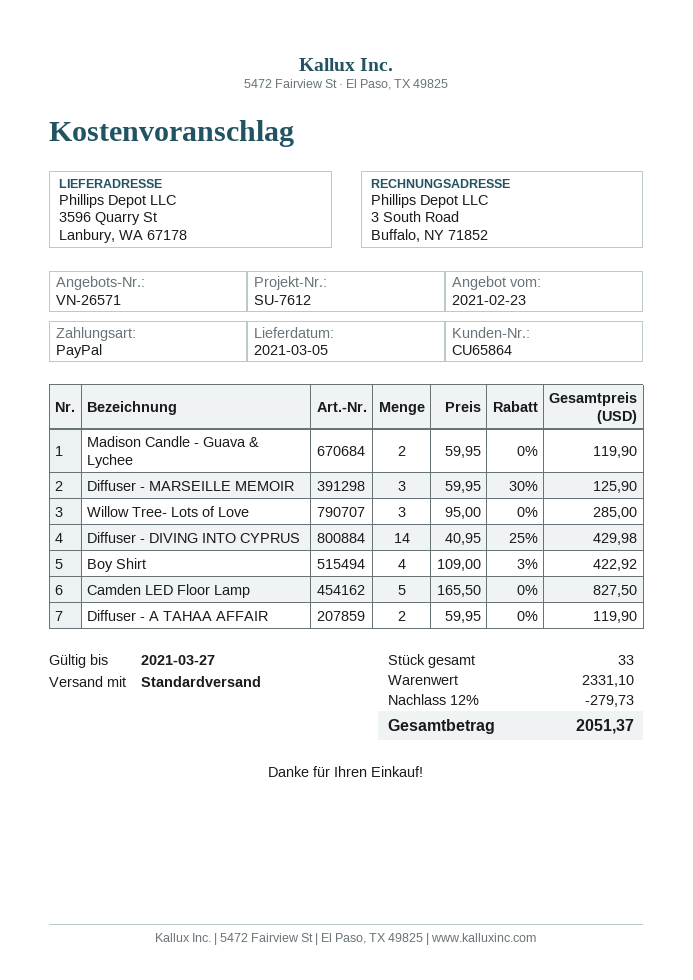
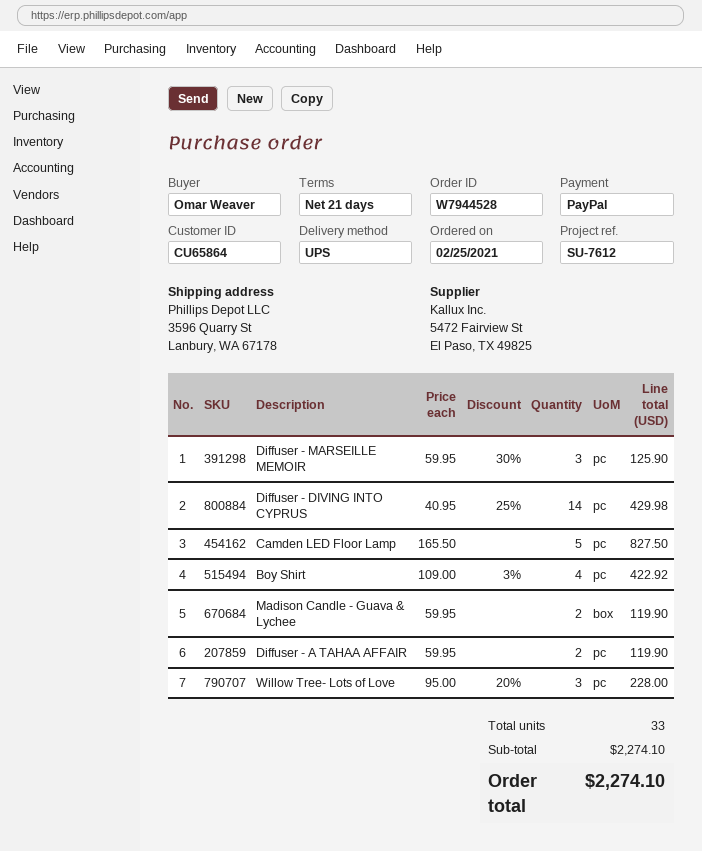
shipping method: standard -> UPS
Willow Tree- Lots of Love: 3 x 95.00 = 285.00 -> 3 x 95.00 - 20% = 228.00
subtotal: 2331.10 -> 2274.10
discount: 12% = 279.73 -> none
total: 2051.37 -> 2274.10

